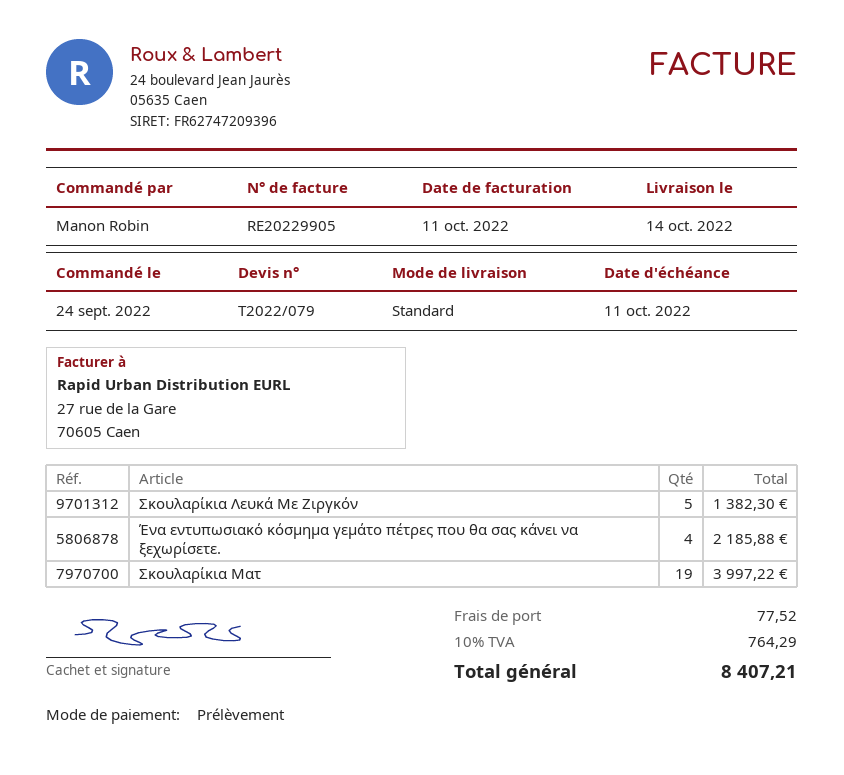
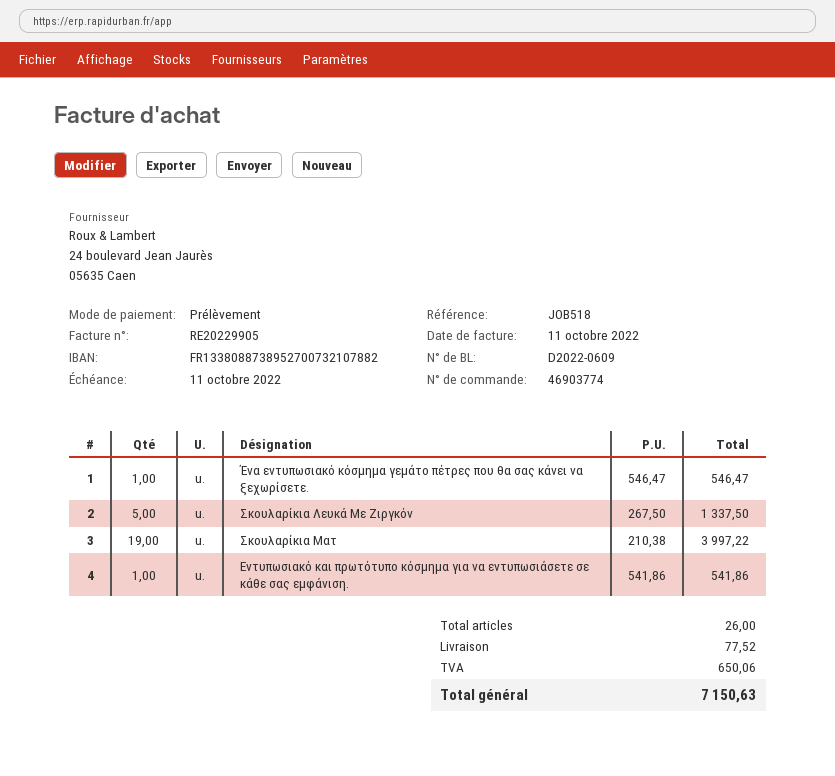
Σκουλαρίκια Λευκά Με Ζιργκόν: 5 for 1382.30 -> 5 for 1337.50
Ένα εντυπωσιακό κόσμημα γεμάτο πέτρες που θα σας κάνει να ξεχωρίσετε.: 4 for 2185.88 -> 1 for 546.47
Εντυπωσιακό και πρωτότυπο κόσμημα για να εντυπωσιάσετε σε κάθε σας εμφάνιση.: none -> 1 for 541.86
tax: 764.29 -> 650.06
total: 8407.21 -> 7150.63

